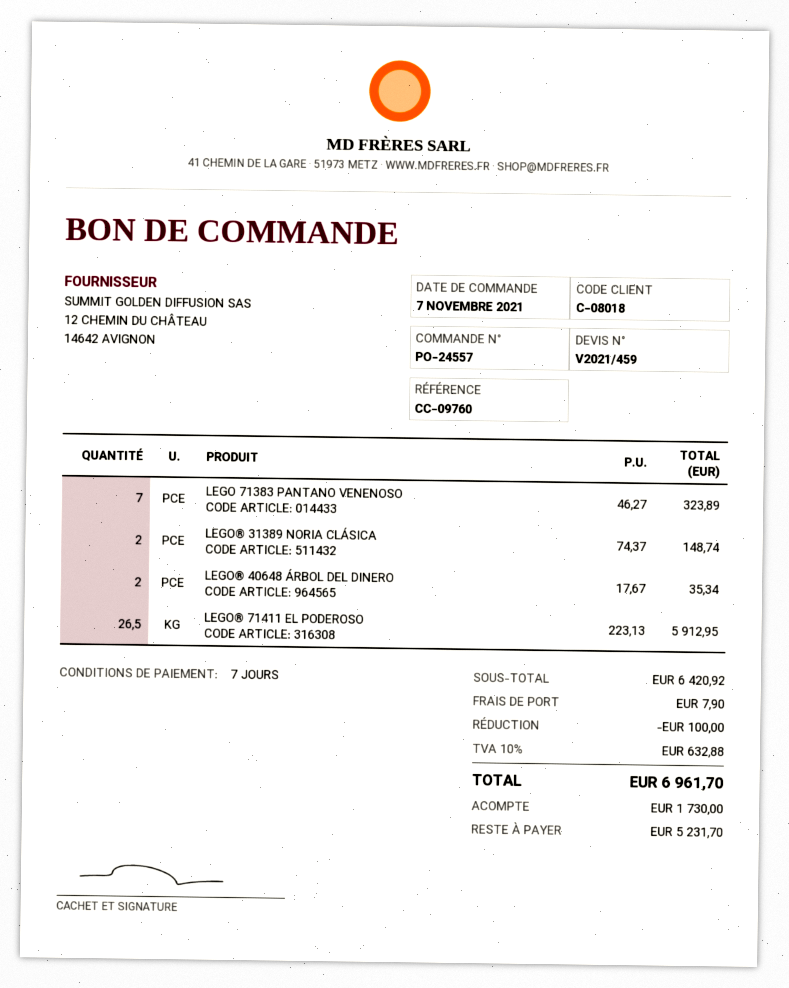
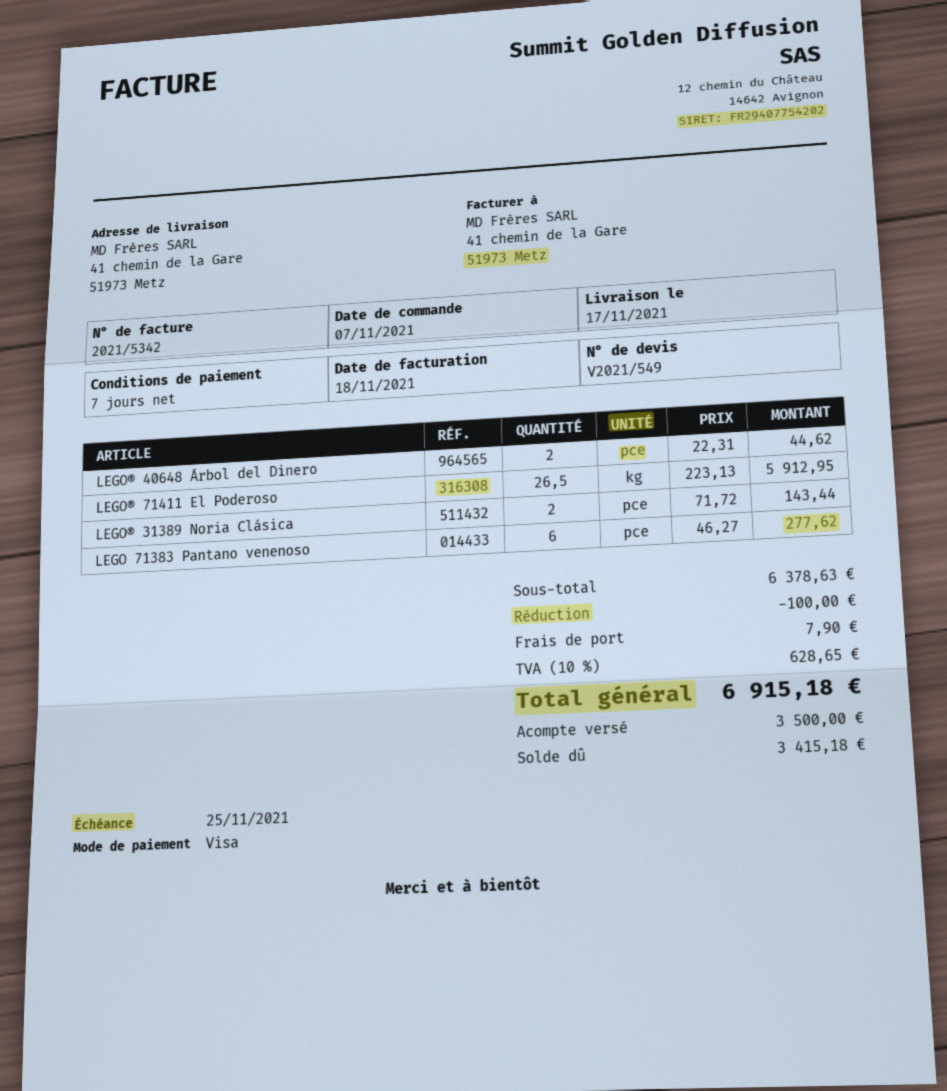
quote number: V2021/459 -> V2021/549
LEGO 71383 PANTANO VENENOSO: 7 x 46.27 = 323.89 -> 6 x 46.27 = 277.62
LEGO® 31389 NORIA CLÁSICA: 2 x 74.37 = 148.74 -> 2 x 71.72 = 143.44
LEGO® 40648 ÁRBOL DEL DINERO: 2 x 17.67 = 35.34 -> 2 x 22.31 = 44.62
subtotal: 6420.92 -> 6378.63
tax: 10% = 632.88 -> 10% = 628.65
total: 6961.70 -> 6915.18
deposit: 1730.00 -> 3500.00
balance: 5231.70 -> 3415.18

